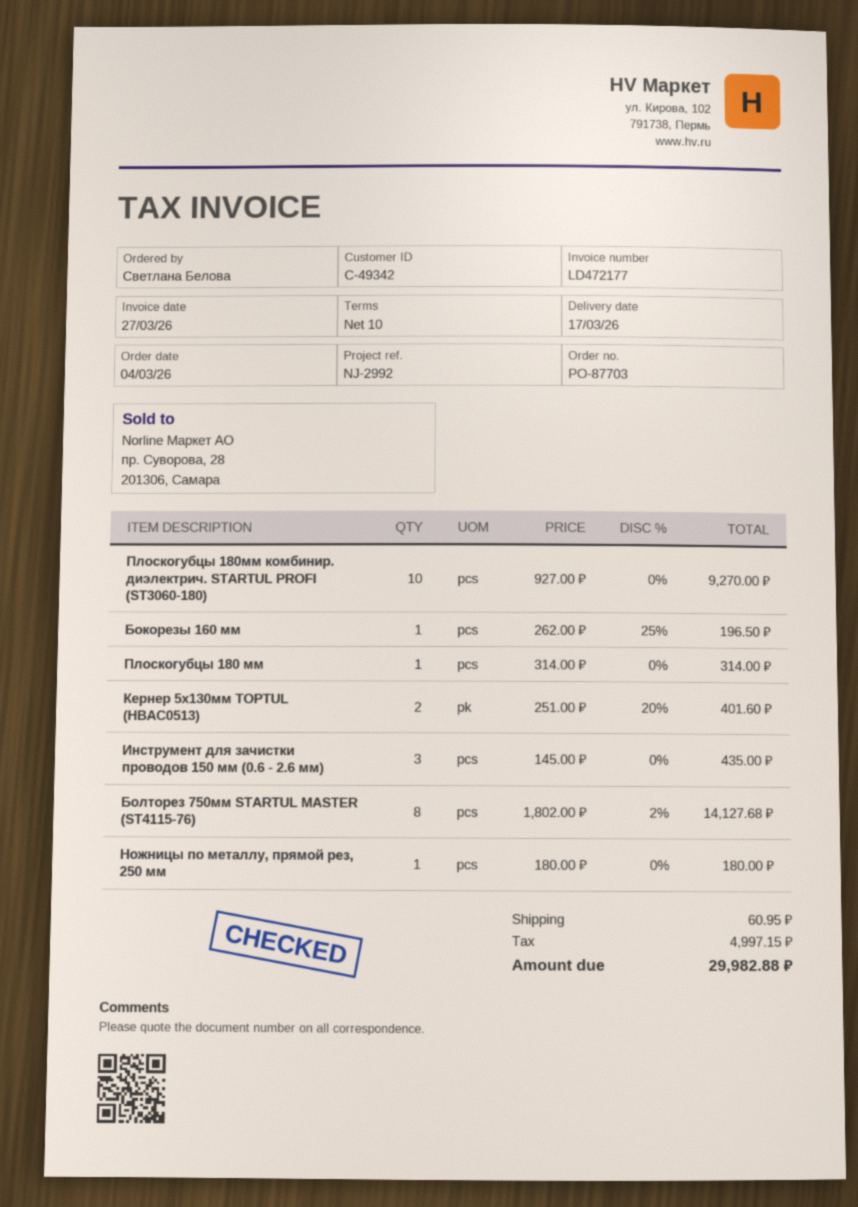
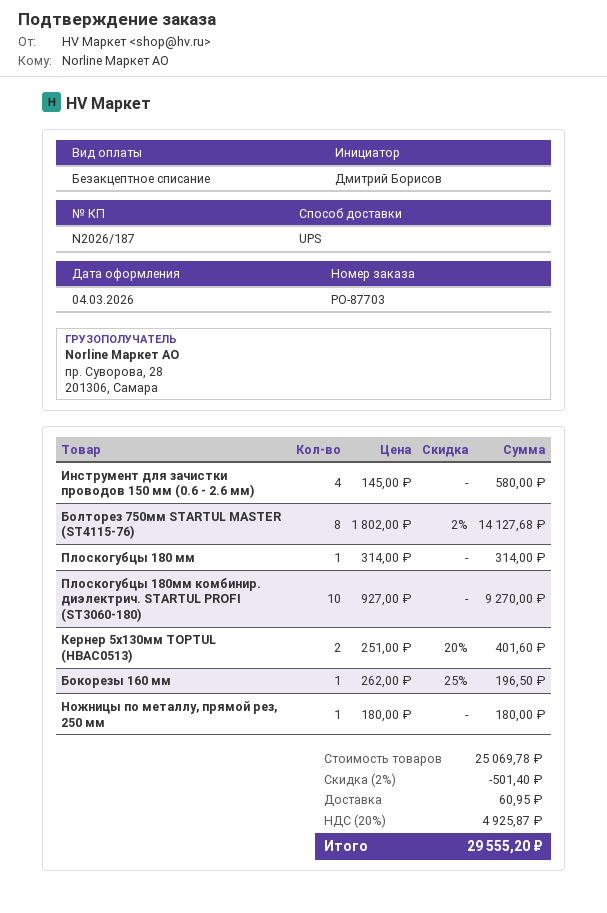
ordered by: Светлана Белова -> Дмитрий Борисов
Инструмент для зачистки проводов 150 мм (0.6 - 2.6 мм): 3 x 145.00 = 435.00 -> 4 x 145.00 = 580.00
discount: none -> 2% = 501.40
tax: 4997.15 -> 4925.87
total: 29982.88 -> 29555.20

